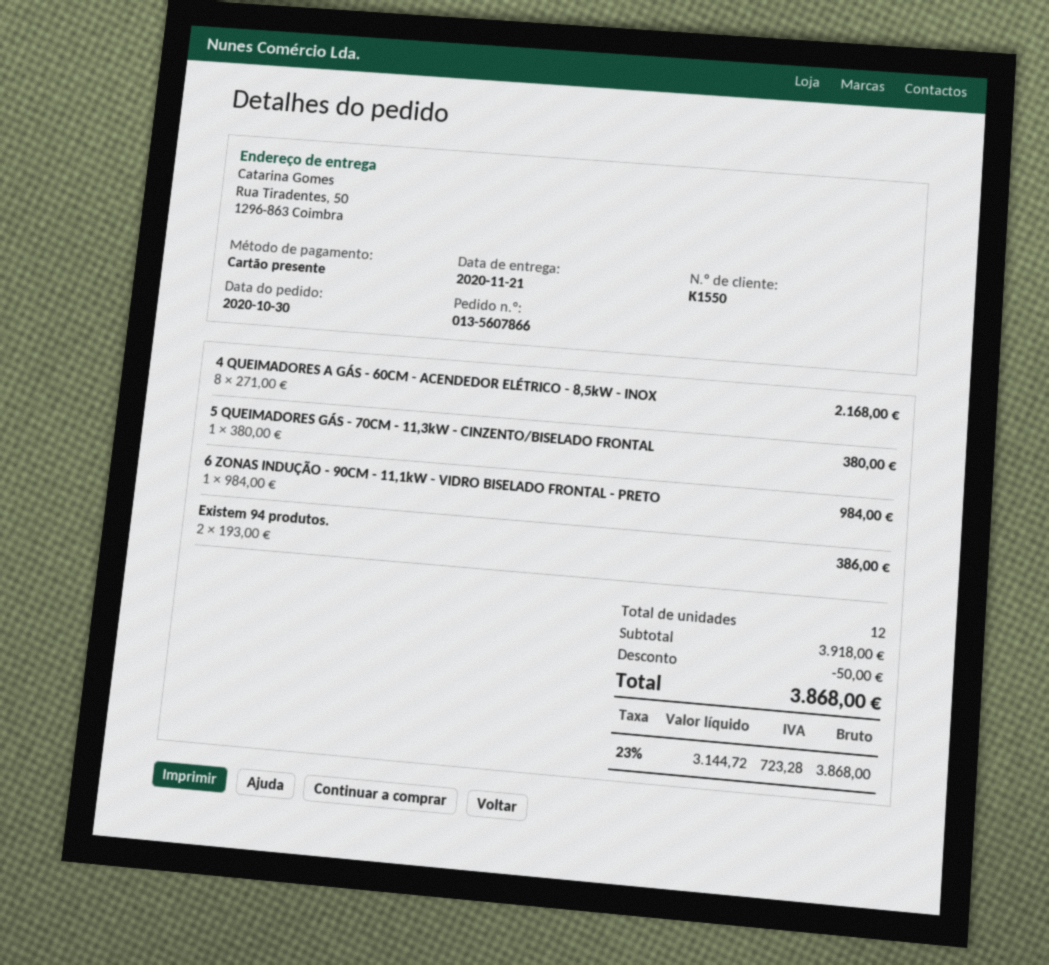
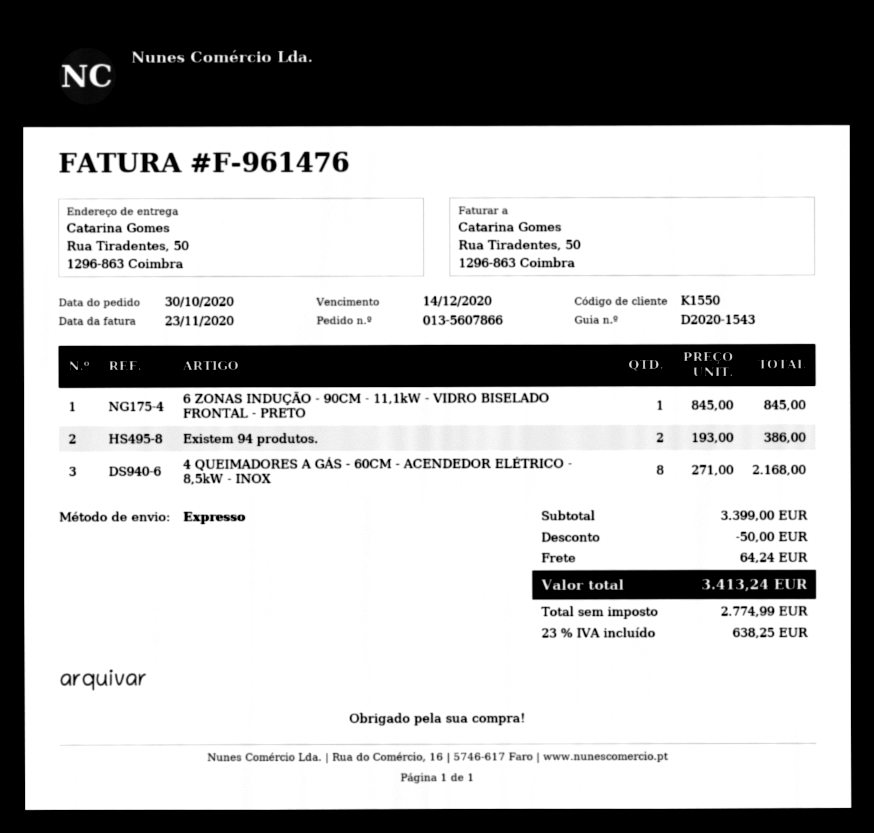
5 QUEIMADORES GÁS - 70CM - 11,3kW - CINZENTO/BISELADO FRONTAL: 1 x 380.00 = 380.00 -> none
6 ZONAS INDUÇÃO - 90CM - 11,1kW - VIDRO BISELADO FRONTAL - PRETO: 1 x 984.00 = 984.00 -> 1 x 845.00 = 845.00
subtotal: 3918.00 -> 3399.00
shipping: none -> 64.24
net: 3144.72 -> 2774.99
tax: 23% = 723.28 -> 23% = 638.25
total: 3868.00 -> 3413.24

